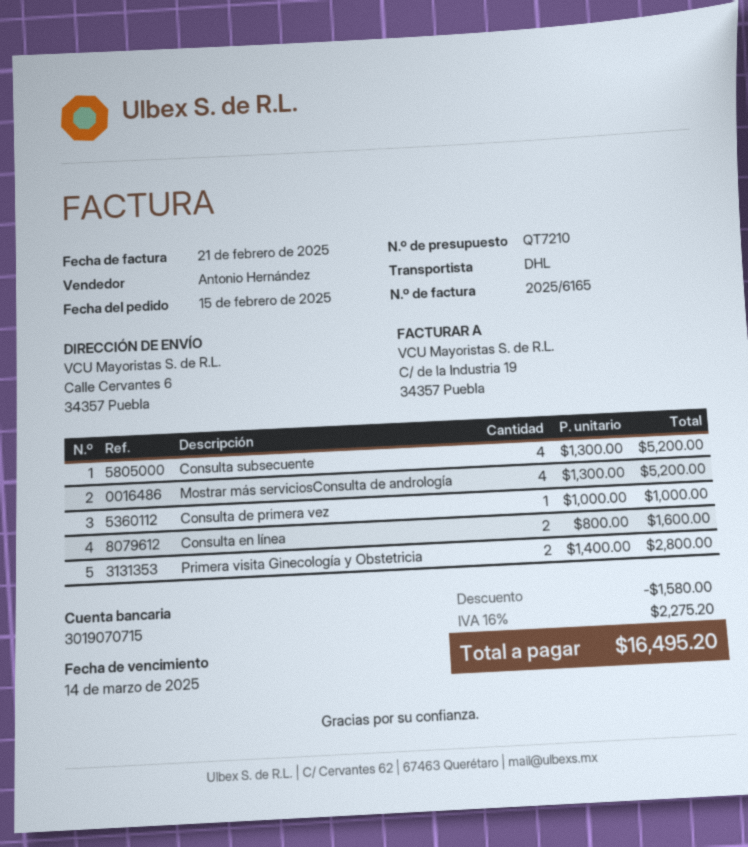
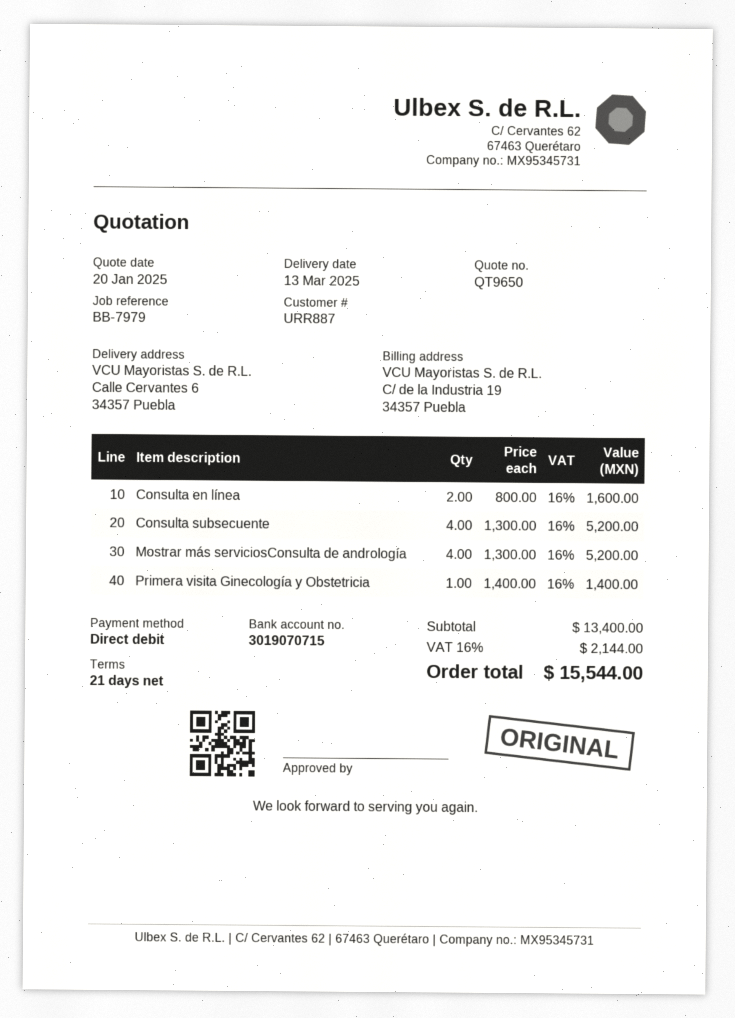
quote number: QT7210 -> QT9650
Consulta de primera vez: 1 x 1000.00 = 1000.00 -> none
Primera visita Ginecología y Obstetricia: 2 x 1400.00 = 2800.00 -> 1 x 1400.00 = 1400.00
discount: 1580.00 -> none
tax: 16% = 2275.20 -> 16% = 2144.00
total: 16495.20 -> 15544.00

